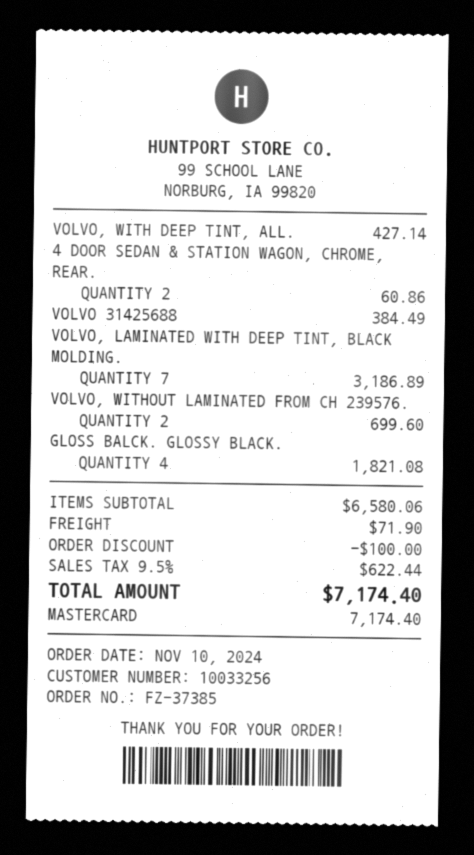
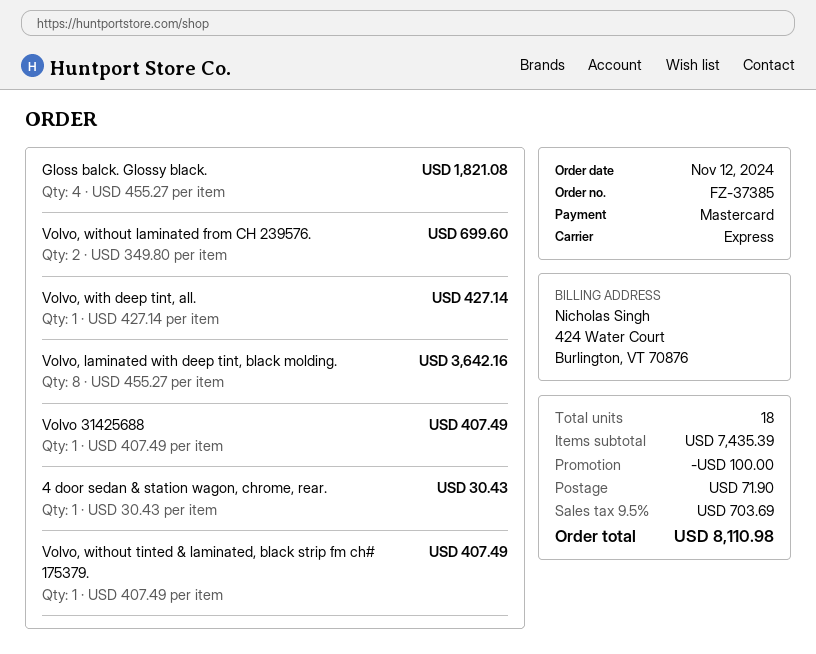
order date: 2024-11-10 -> 2024-11-12
4 DOOR SEDAN & STATION WAGON, CHROME, REAR.: 2 for 60.86 -> 1 for 30.43
VOLVO 31425688: 1 for 384.49 -> 1 for 407.49
VOLVO, LAMINATED WITH DEEP TINT, BLACK MOLDING.: 7 for 3186.89 -> 8 for 3642.16
Volvo, without tinted & laminated, black strip fm ch# 175379.: none -> 1 for 407.49
subtotal: 6580.06 -> 7435.39
tax: 9.5% = 622.44 -> 9.5% = 703.69
total: 7174.40 -> 8110.98

